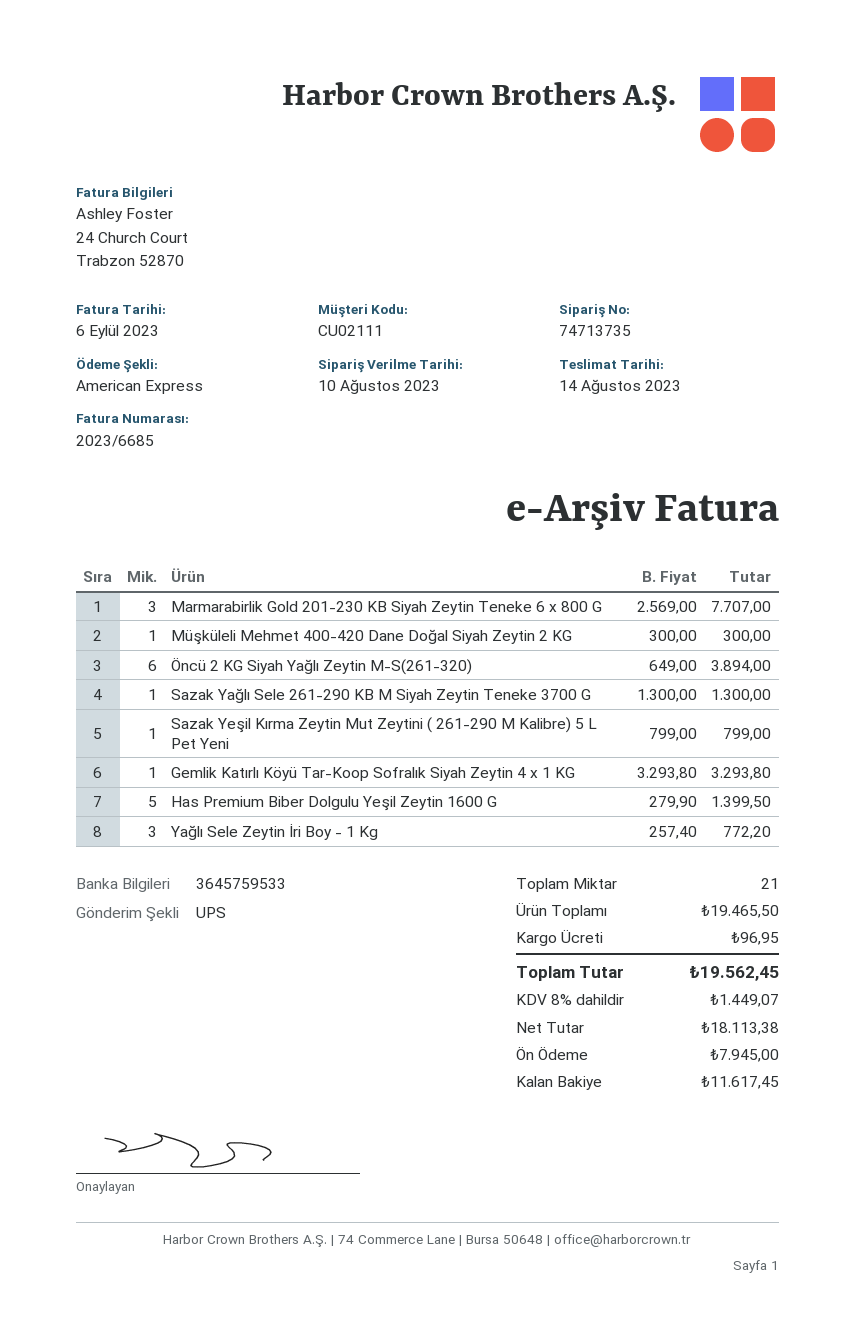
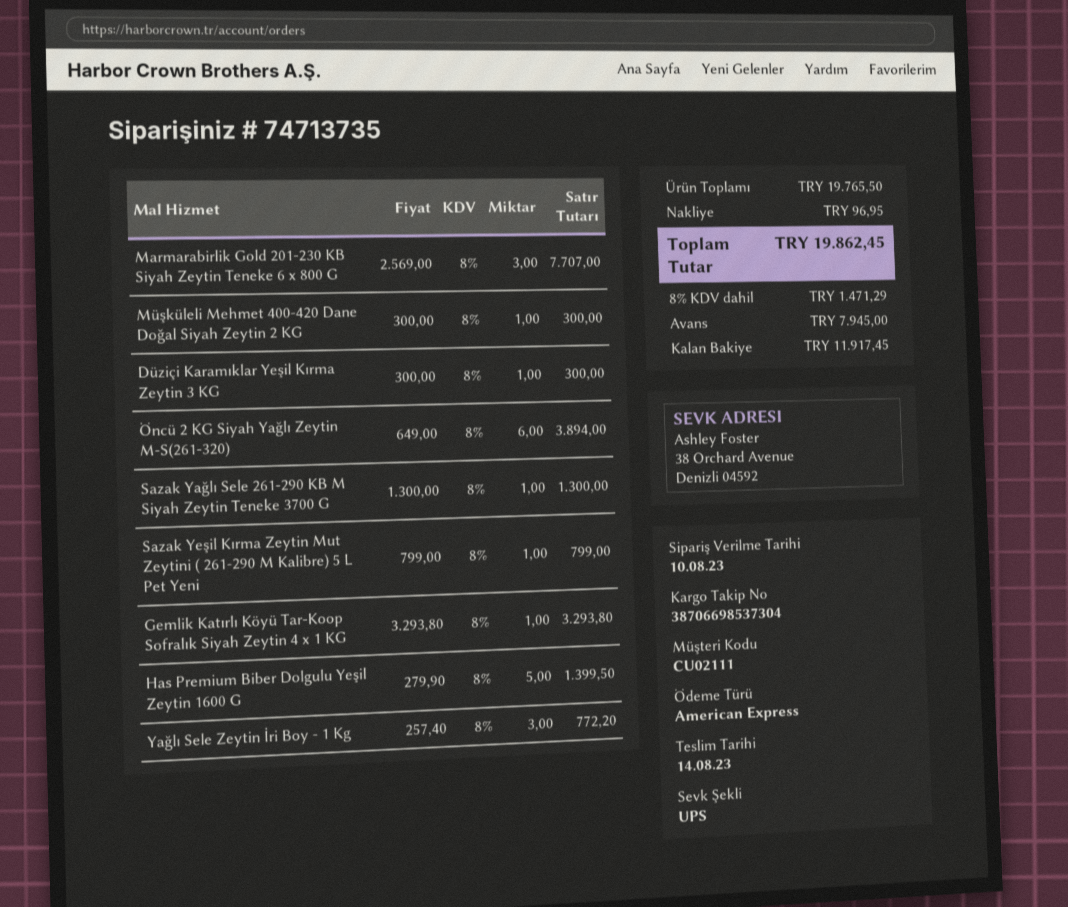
Düziçi Karamıklar Yeşil Kırma Zeytin 3 KG: none -> 1 x 300.00 = 300.00
subtotal: 19465.50 -> 19765.50
tax: 8% = 1449.07 -> 8% = 1471.29
total: 19562.45 -> 19862.45
balance: 11617.45 -> 11917.45

